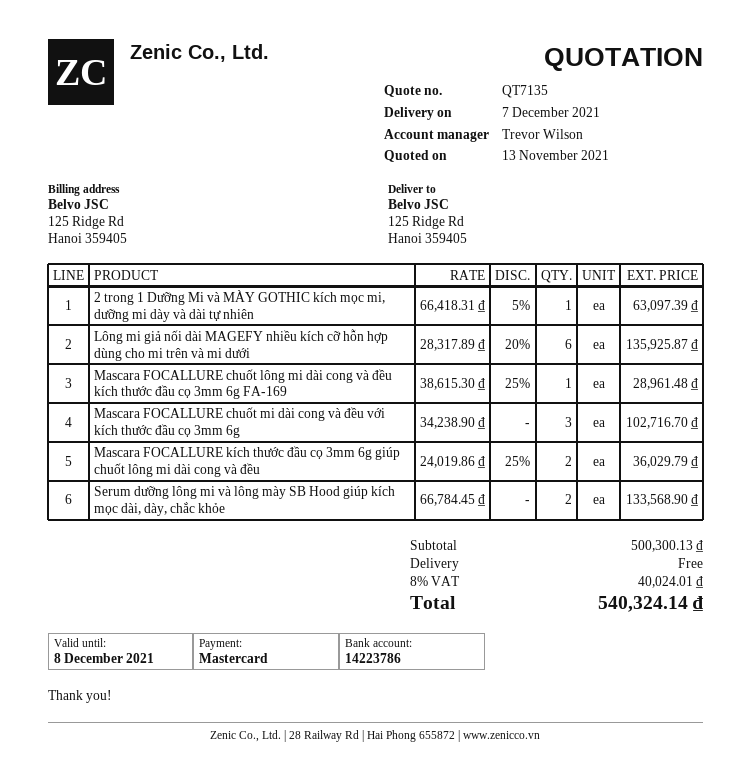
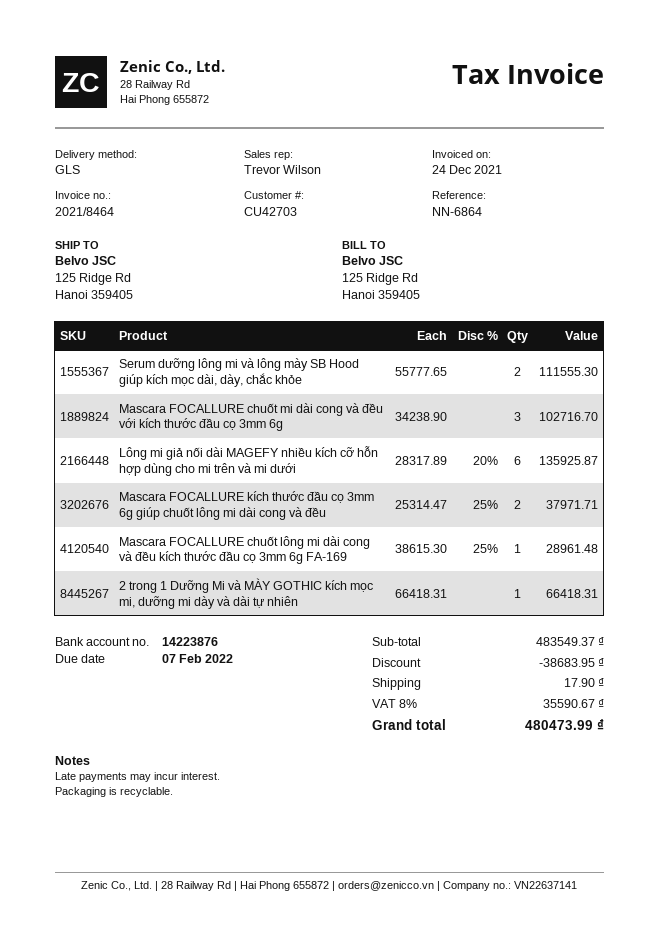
bank account: 14223786 -> 14223876
2 trong 1 Dưỡng Mi và MÀY GOTHIC kích mọc mi, dưỡng mi dày và dài tự nhiên: 1 x 66418.31 - 5% = 63097.39 -> 1 x 66418.31 = 66418.31
Mascara FOCALLURE kích thước đầu cọ 3mm 6g giúp chuốt lông mi dài cong và đều: 2 x 24019.86 - 25% = 36029.79 -> 2 x 25314.47 - 25% = 37971.71
Serum dưỡng lông mi và lông mày SB Hood giúp kích mọc dài, dày, chắc khỏe: 2 x 66784.45 = 133568.90 -> 2 x 55777.65 = 111555.30
subtotal: 500300.13 -> 483549.37
discount: none -> 38683.95
shipping: 0.00 -> 17.90
tax: 8% = 40024.01 -> 8% = 35590.67
total: 540324.14 -> 480473.99

